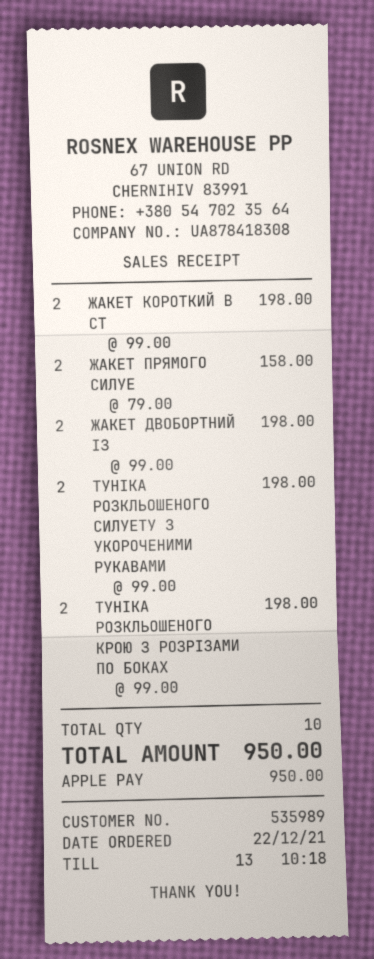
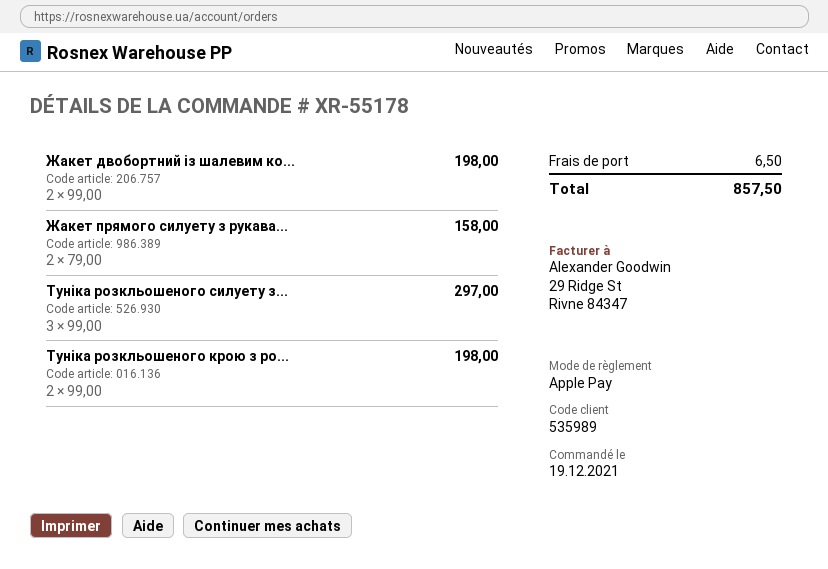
order date: 2021-12-22 -> 2021-12-19
ЖАКЕТ КОРОТКИЙ В СТ: 2 x 99.00 = 198.00 -> none
ТУНІКА РОЗКЛЬОШЕНОГО СИЛУЕТУ З УКОРОЧЕНИМИ РУКАВАМИ: 2 x 99.00 = 198.00 -> 3 x 99.00 = 297.00
shipping: none -> 6.50
total: 950.00 -> 857.50

